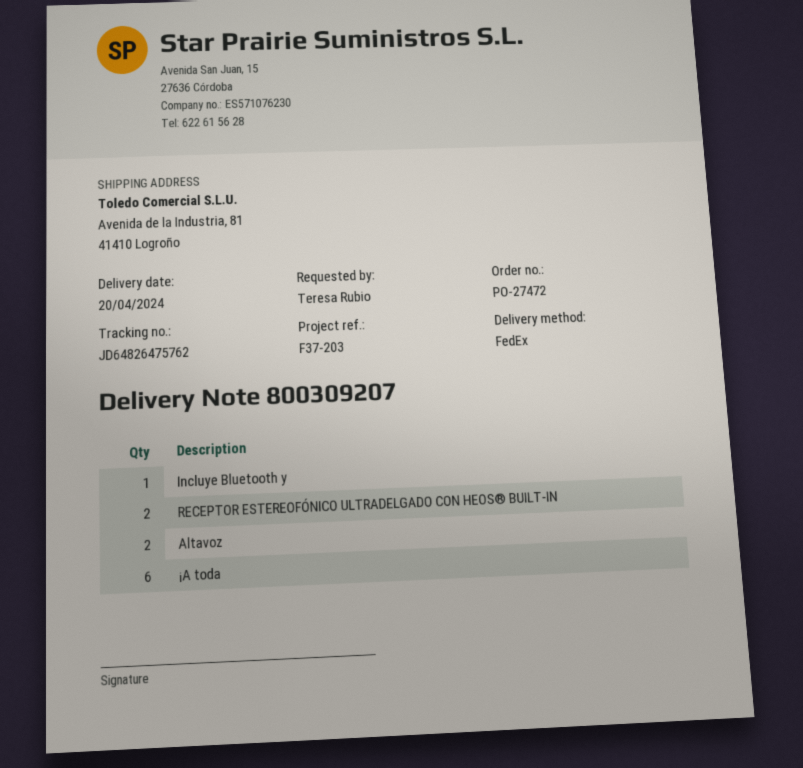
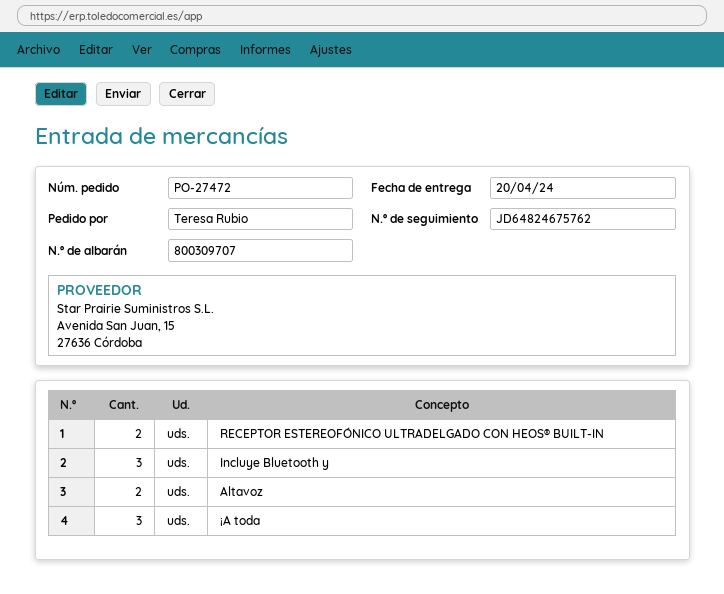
delivery note number: 800309207 -> 800309707
tracking number: JD64826475762 -> JD64824675762
Incluye Bluetooth y: 1 -> 3
¡A toda: 6 -> 3

